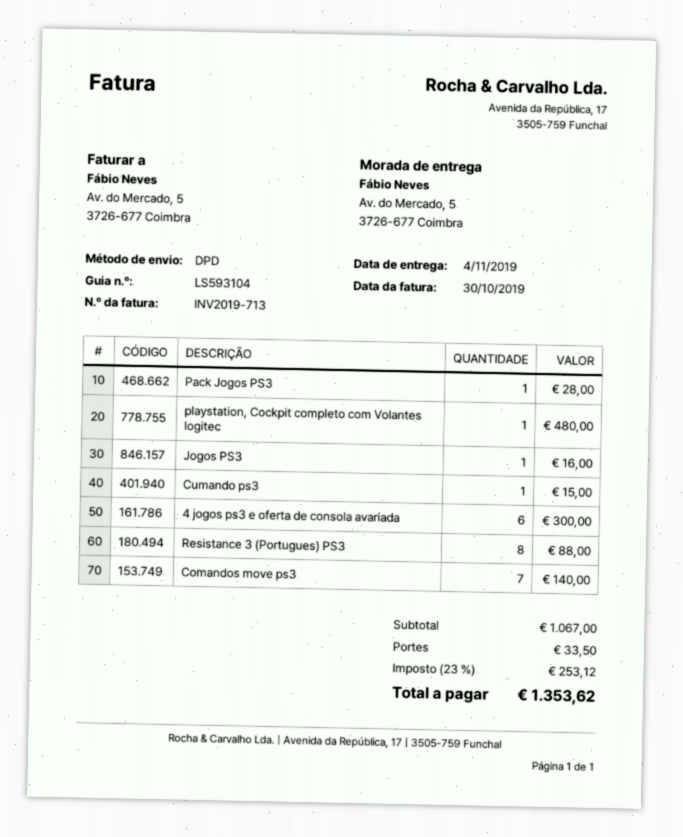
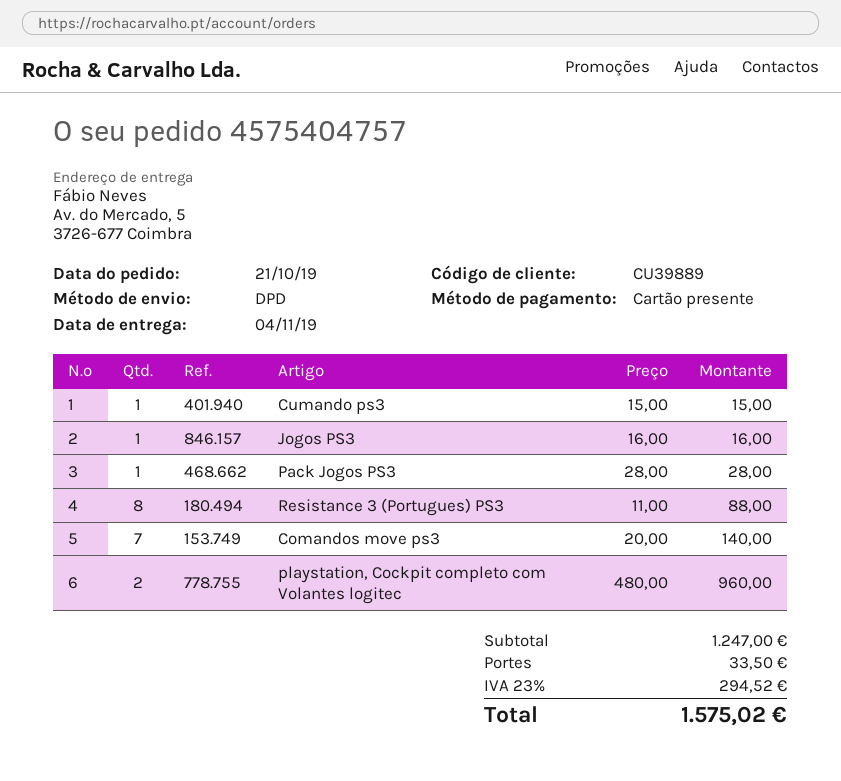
playstation, Cockpit completo com Volantes logitec: 1 for 480.00 -> 2 for 960.00
4 jogos ps3 e oferta de consola avariada: 6 for 300.00 -> none
subtotal: 1067.00 -> 1247.00
tax: 23% = 253.12 -> 23% = 294.52
total: 1353.62 -> 1575.02

